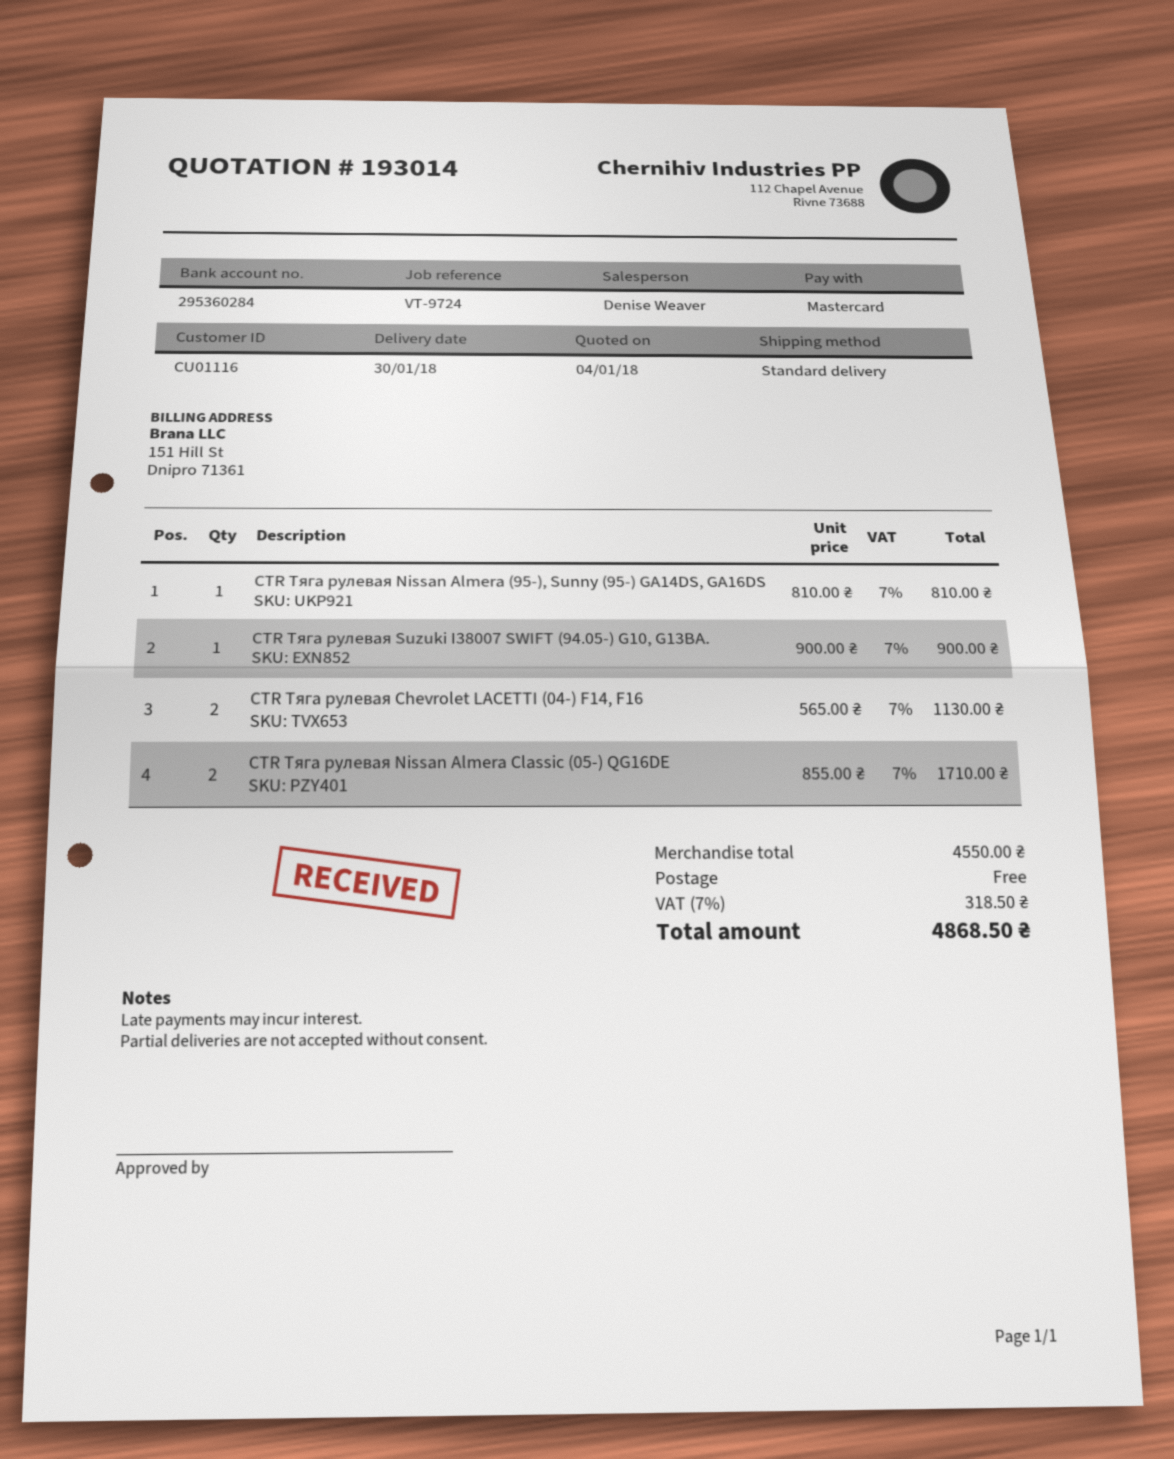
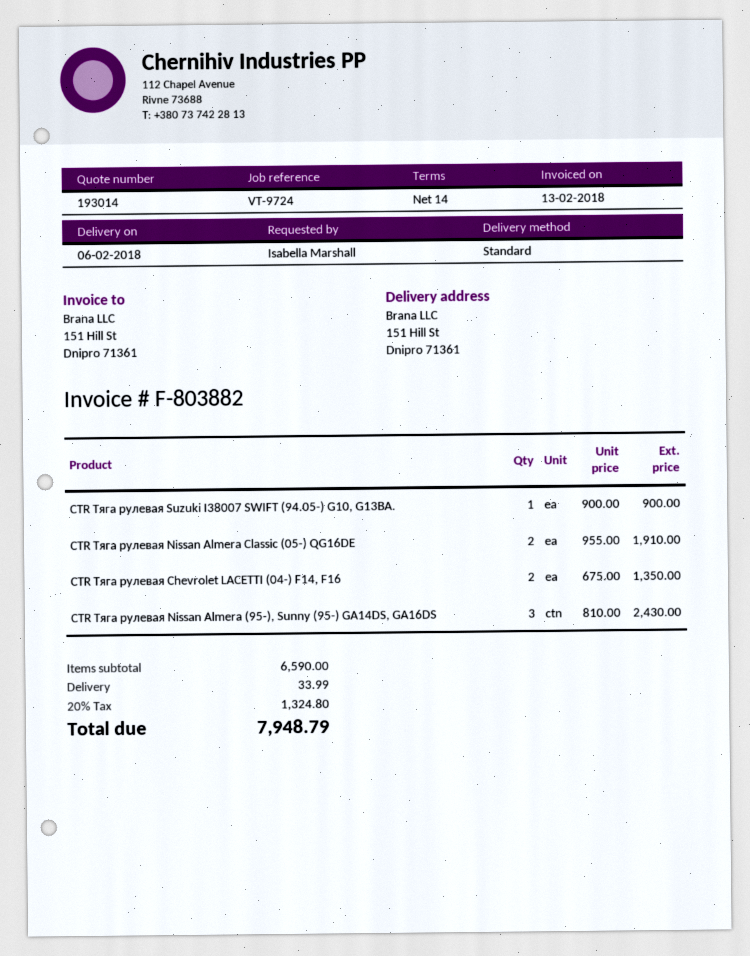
delivery date: 2018-01-30 -> 2018-02-06
CTR Тяга рулевая Nissan Almera (95-), Sunny (95-) GA14DS, GA16DS: 1 x 810.00 = 810.00 -> 3 x 810.00 = 2430.00
CTR Тяга рулевая Chevrolet LACETTI (04-) F14, F16: 2 x 565.00 = 1130.00 -> 2 x 675.00 = 1350.00
CTR Тяга рулевая Nissan Almera Classic (05-) QG16DE: 2 x 855.00 = 1710.00 -> 2 x 955.00 = 1910.00
subtotal: 4550.00 -> 6590.00
shipping: 0.00 -> 33.99
tax: 7% = 318.50 -> 20% = 1324.80
total: 4868.50 -> 7948.79

